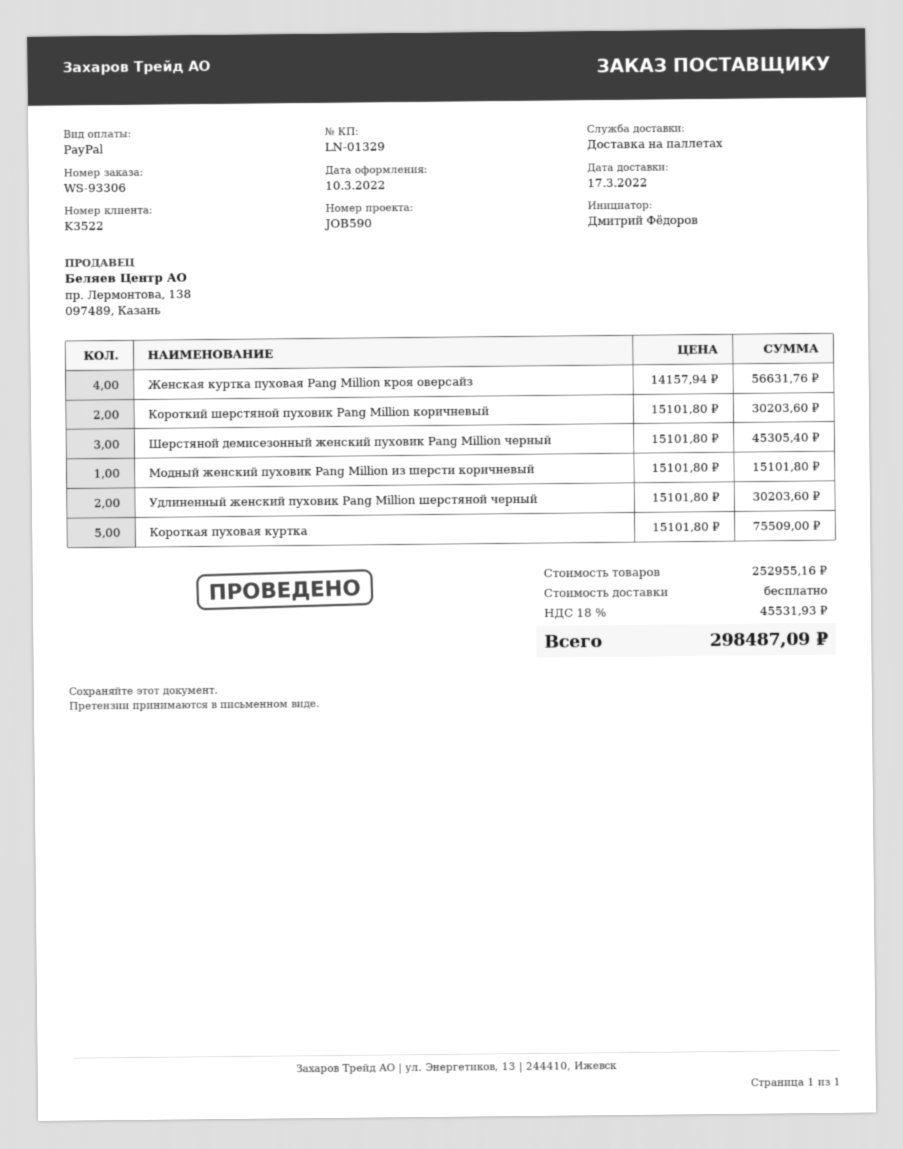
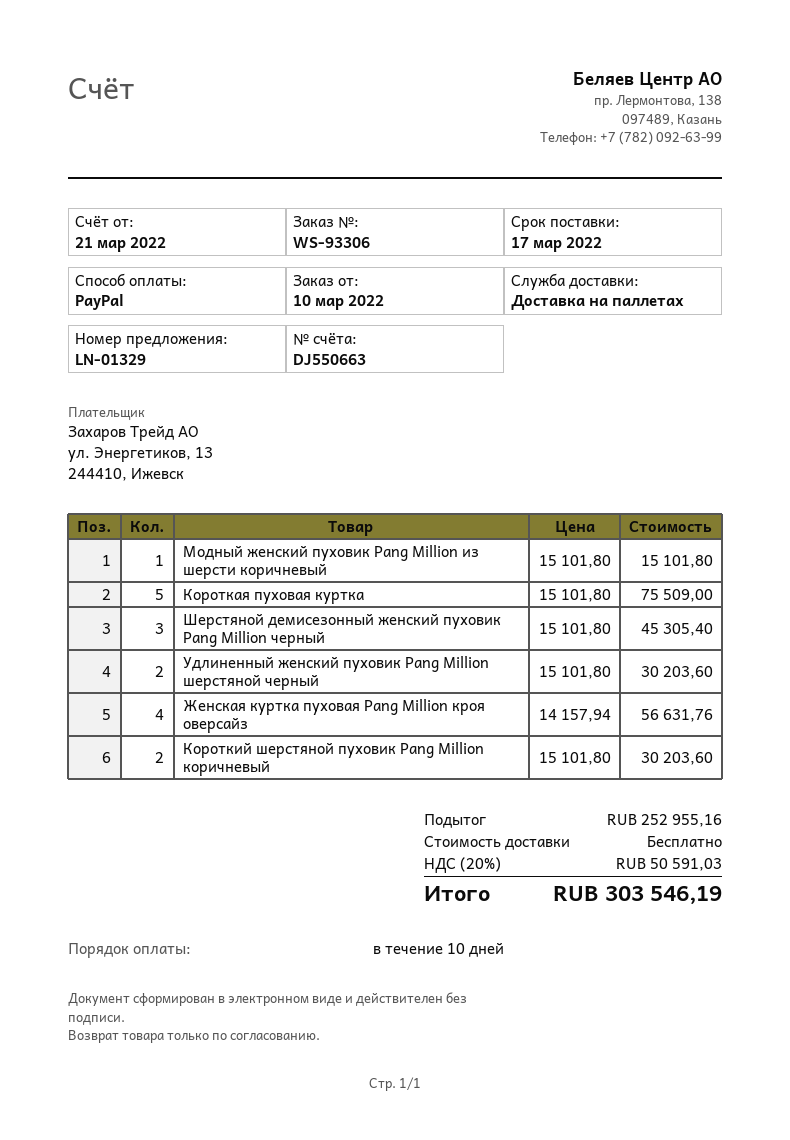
tax: 18% = 45531.93 -> 20% = 50591.03
total: 298487.09 -> 303546.19

